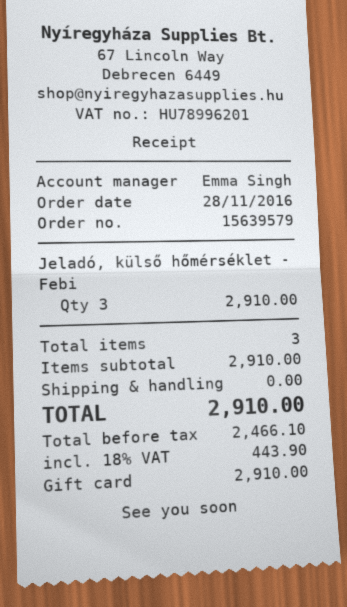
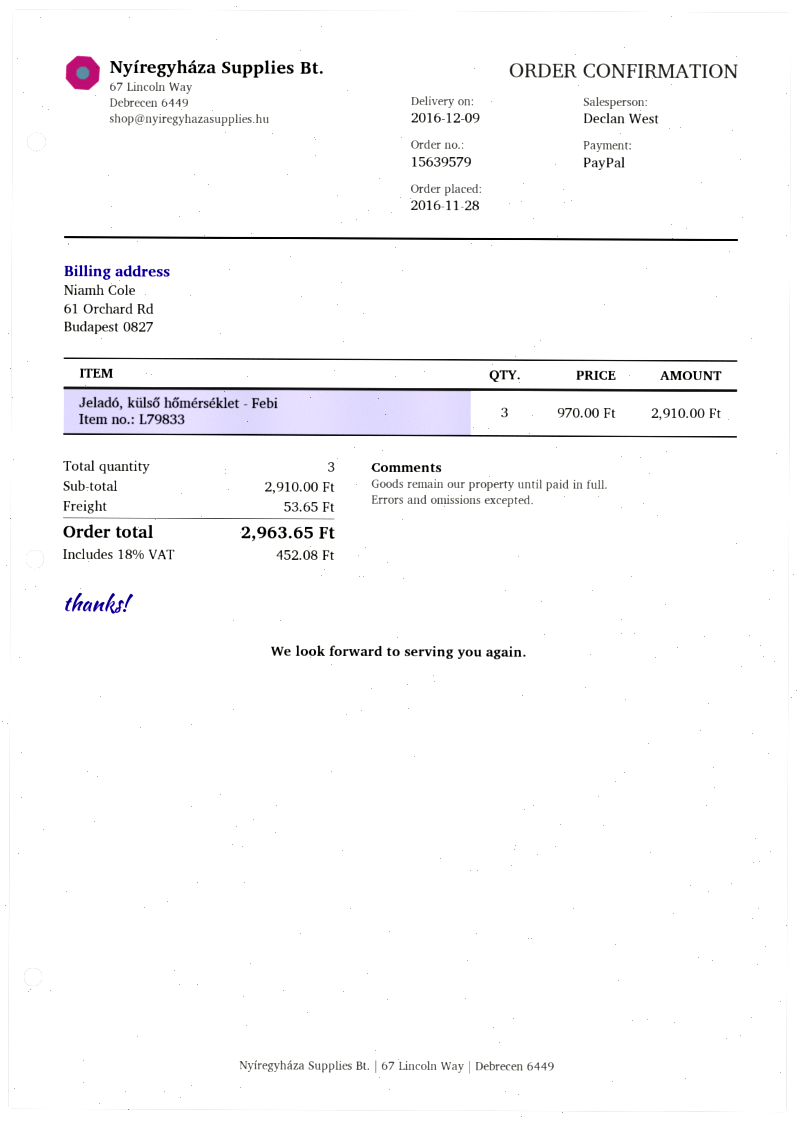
sales rep: Emma Singh -> Declan West
payment method: gift card -> PayPal
shipping: 0.00 -> 53.65
tax: 18% = 443.90 -> 18% = 452.08
total: 2910.00 -> 2963.65

